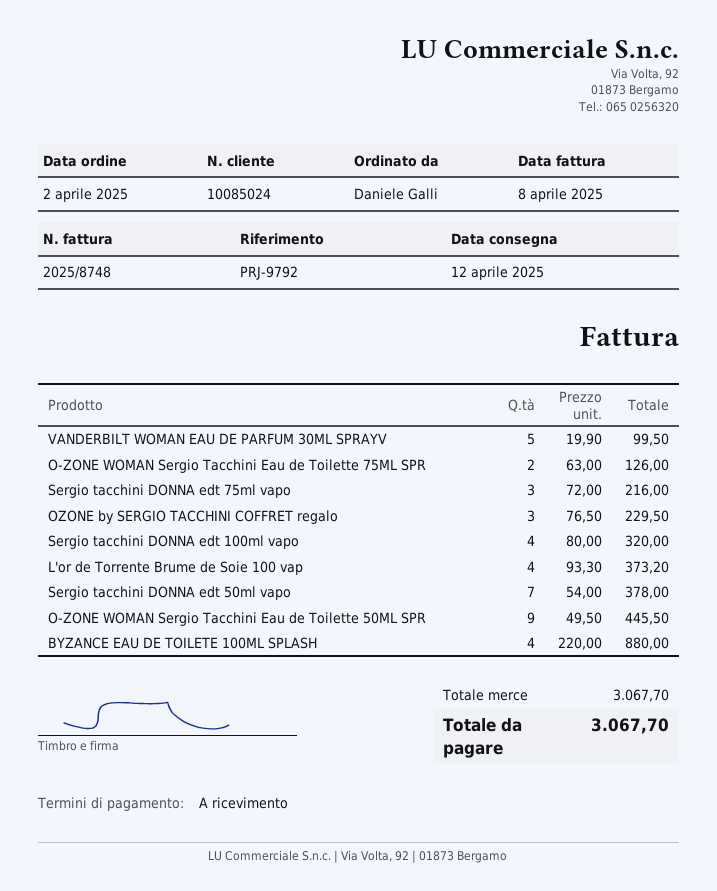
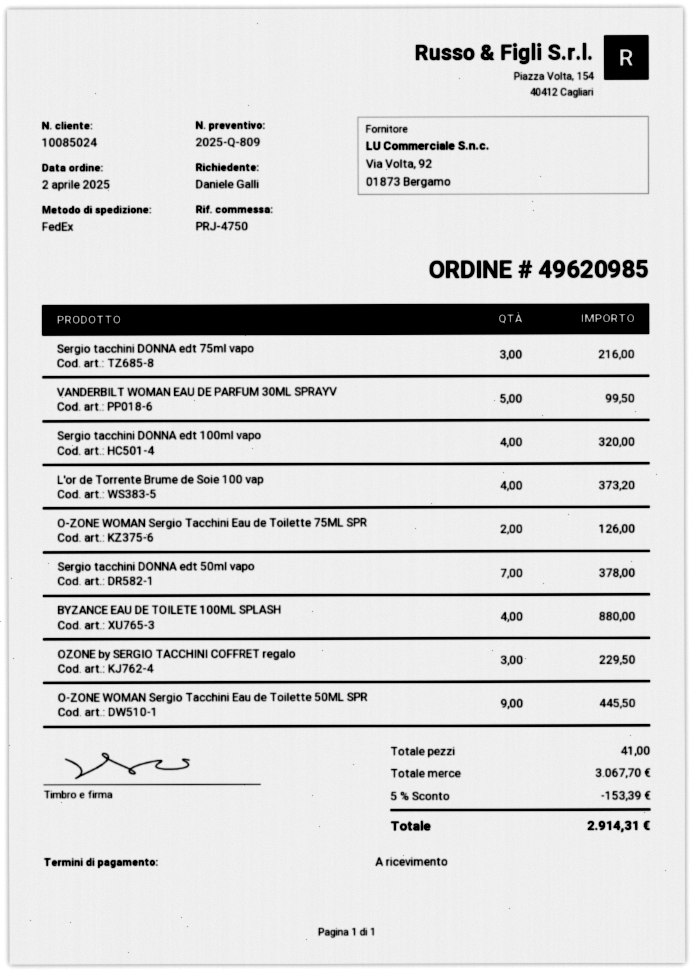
reference: PRJ-9792 -> PRJ-4750
discount: none -> 5% = 153.39
total: 3067.70 -> 2914.31

